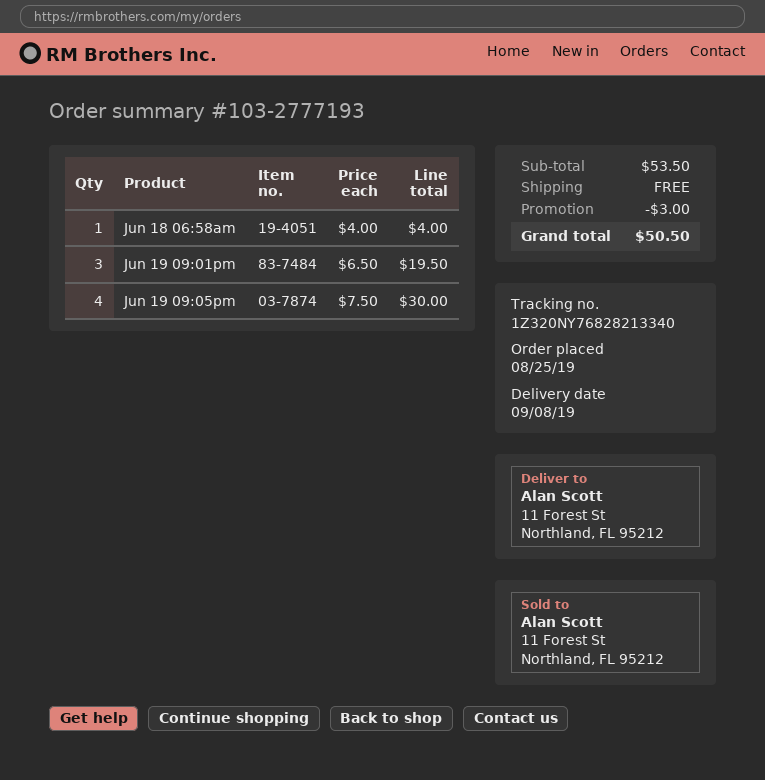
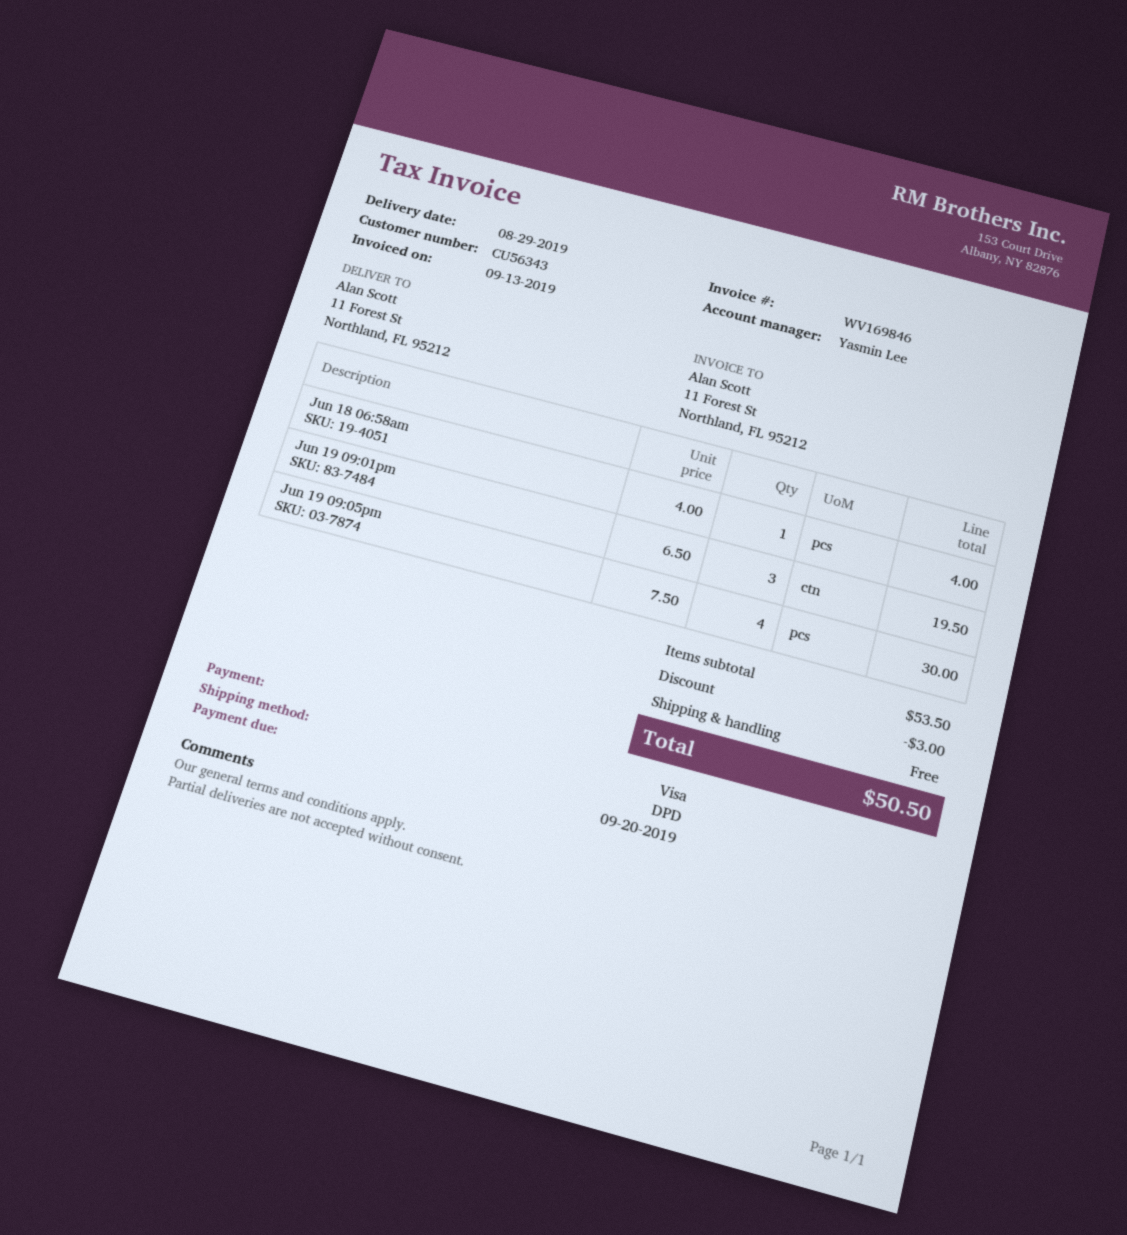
delivery date: 2019-09-08 -> 2019-08-29

